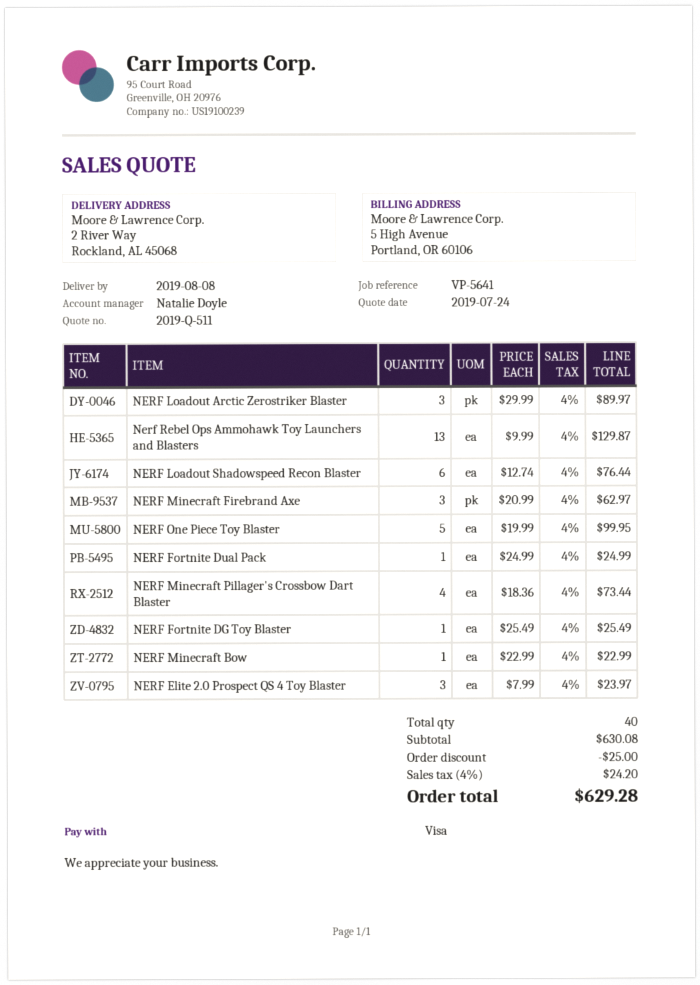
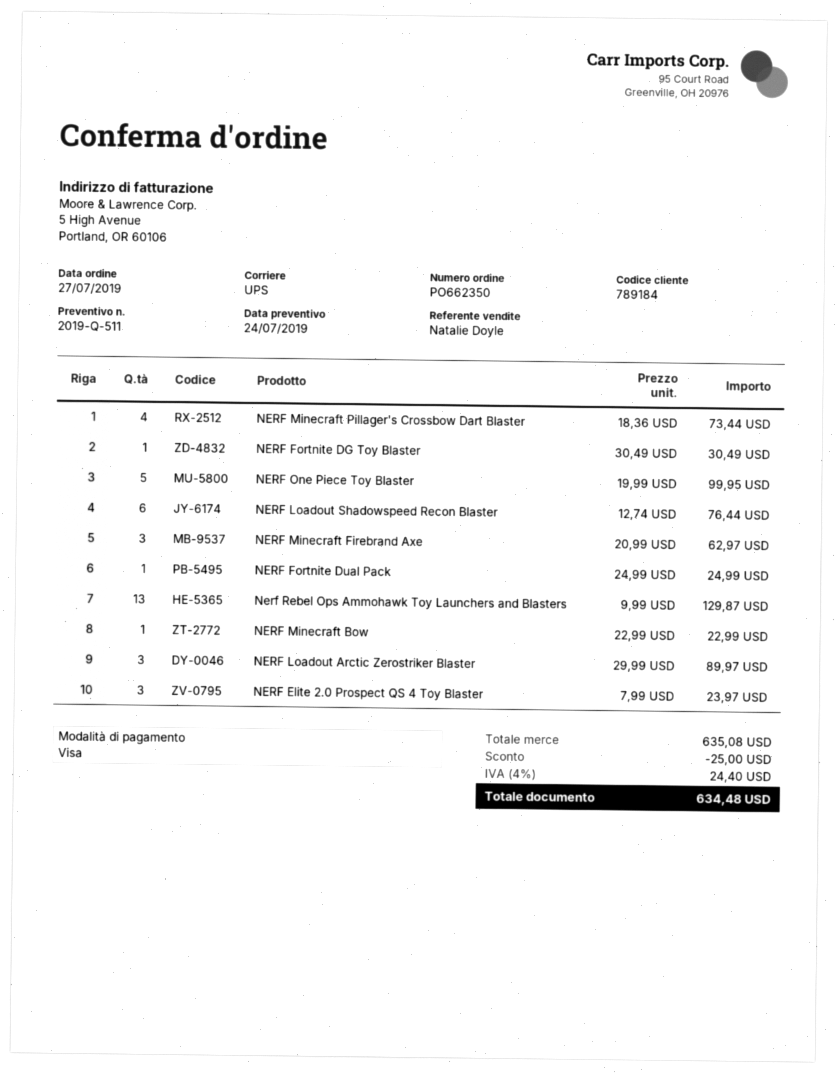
NERF Fortnite DG Toy Blaster: 1 x 25.49 = 25.49 -> 1 x 30.49 = 30.49
subtotal: 630.08 -> 635.08
tax: 4% = 24.20 -> 4% = 24.40
total: 629.28 -> 634.48

